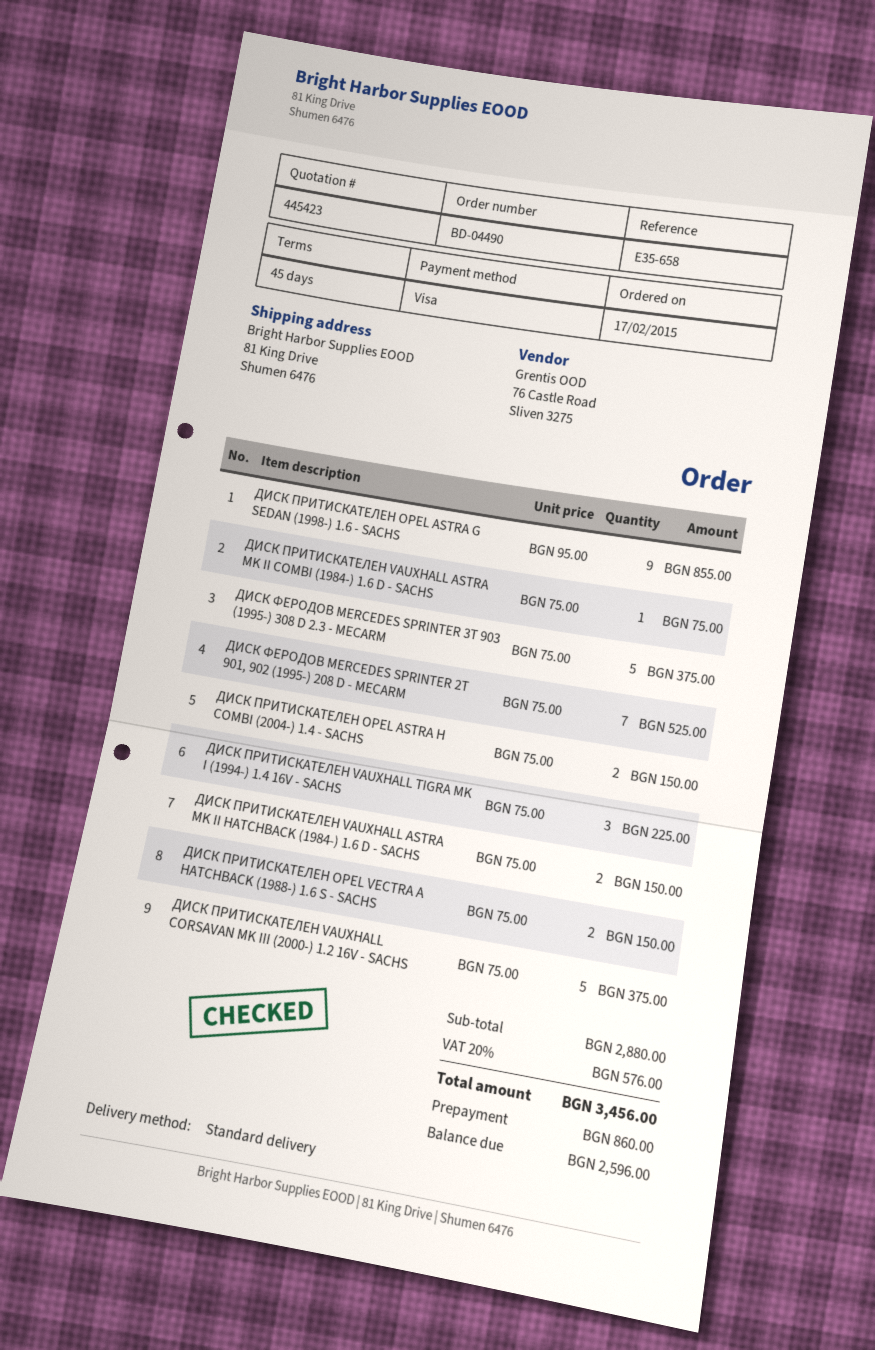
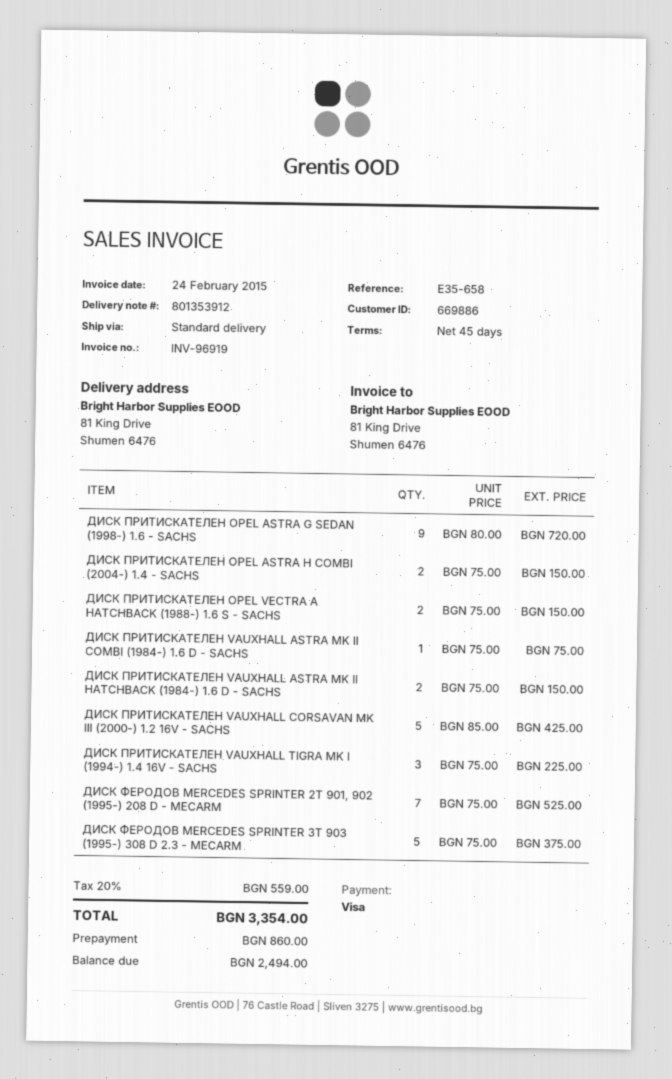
ДИСК ПРИТИСКАТЕЛЕН OPEL ASTRA G SEDAN (1998-) 1.6 - SACHS: 9 x 95.00 = 855.00 -> 9 x 80.00 = 720.00
ДИСК ПРИТИСКАТЕЛЕН VAUXHALL CORSAVAN MK III (2000-) 1.2 16V - SACHS: 5 x 75.00 = 375.00 -> 5 x 85.00 = 425.00
tax: 20% = 576.00 -> 20% = 559.00
total: 3456.00 -> 3354.00
balance: 2596.00 -> 2494.00

